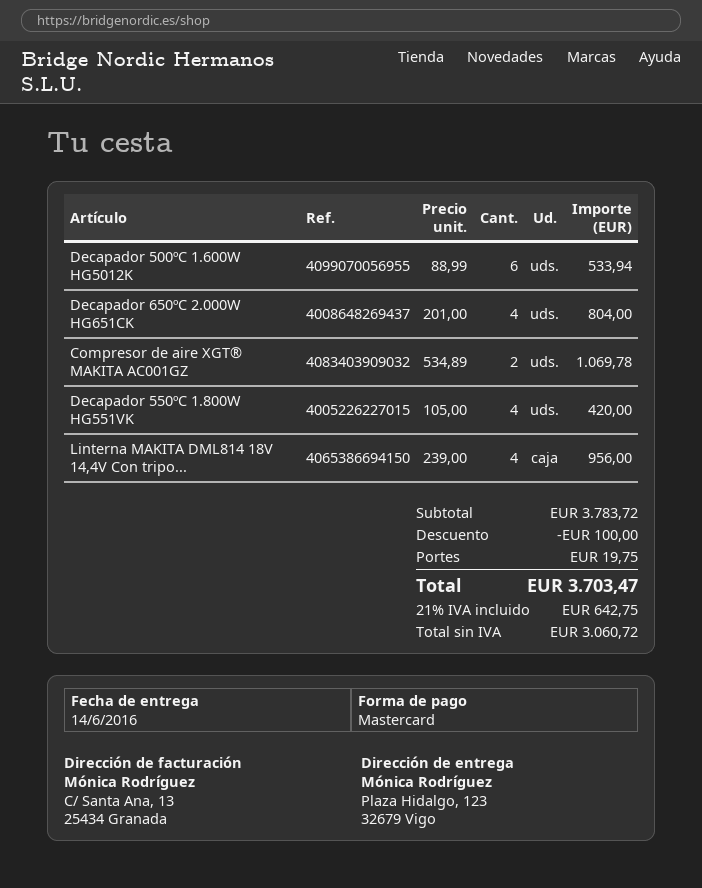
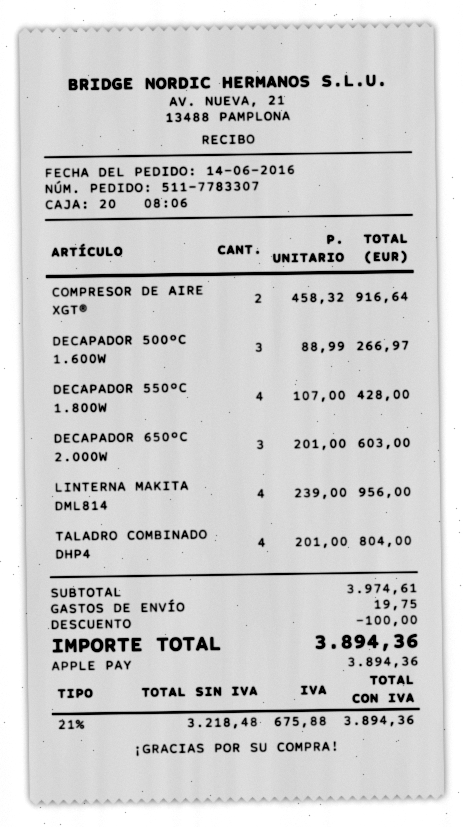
payment method: Mastercard -> Apple Pay
Decapador 500ºC 1.600W HG5012K: 6 x 88.99 = 533.94 -> 3 x 88.99 = 266.97
Decapador 650ºC 2.000W HG651CK: 4 x 201.00 = 804.00 -> 3 x 201.00 = 603.00
Compresor de aire XGT® MAKITA AC001GZ: 2 x 534.89 = 1069.78 -> 2 x 458.32 = 916.64
Decapador 550ºC 1.800W HG551VK: 4 x 105.00 = 420.00 -> 4 x 107.00 = 428.00
TALADRO COMBINADO DHP4: none -> 4 x 201.00 = 804.00
subtotal: 3783.72 -> 3974.61
net: 3060.72 -> 3218.48
tax: 21% = 642.75 -> 21% = 675.88
total: 3703.47 -> 3894.36

